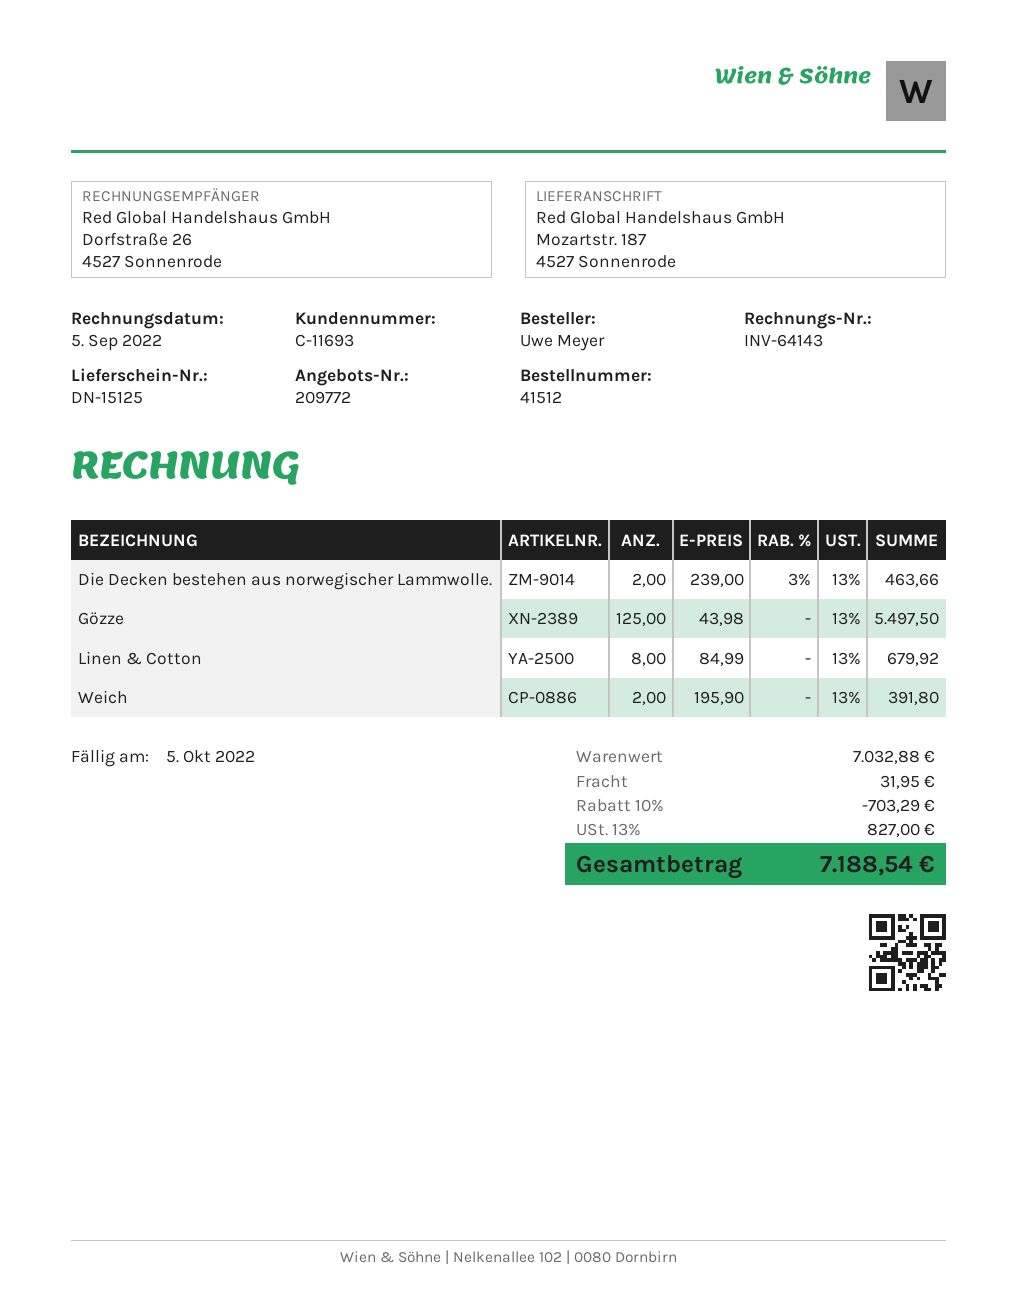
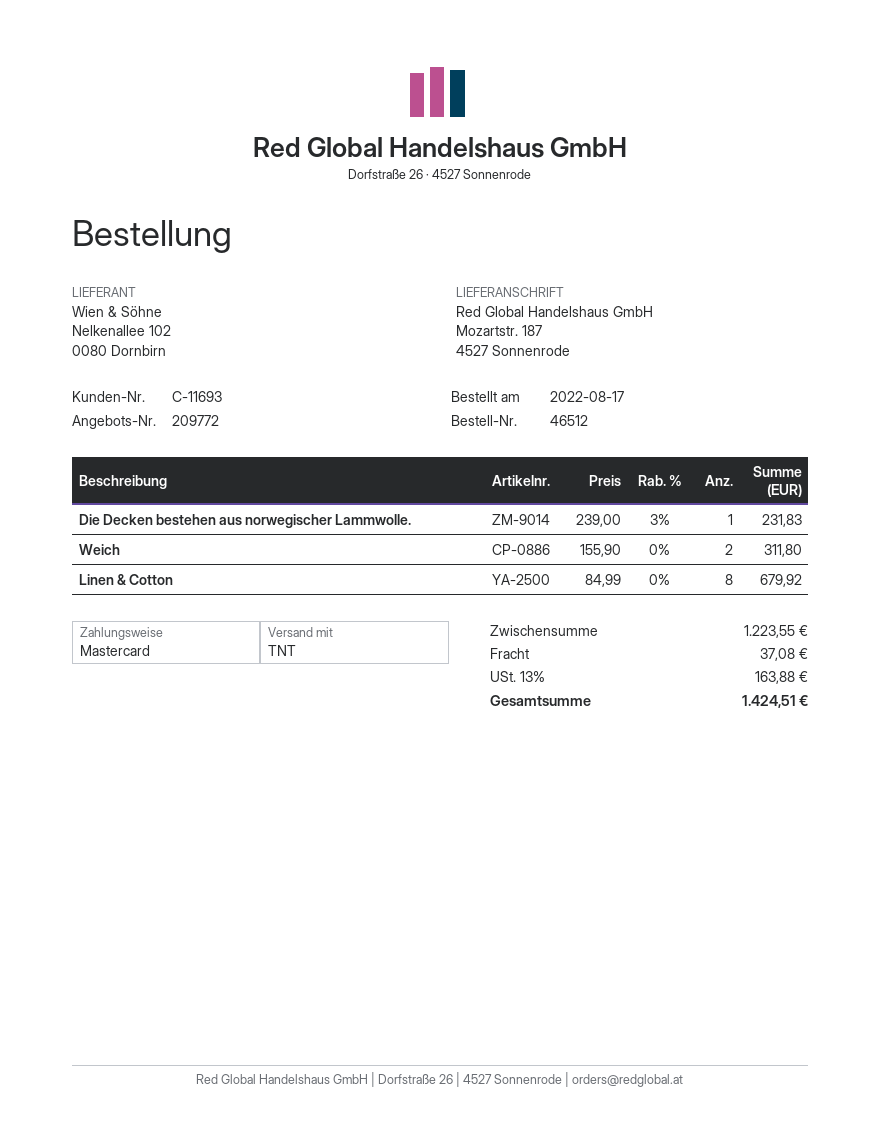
order number: 41512 -> 46512
Die Decken bestehen aus norwegischer Lammwolle.: 2 x 239.00 - 3% = 463.66 -> 1 x 239.00 - 3% = 231.83
Gözze: 125 x 43.98 = 5497.50 -> none
Weich: 2 x 195.90 = 391.80 -> 2 x 155.90 = 311.80
subtotal: 7032.88 -> 1223.55
discount: 10% = 703.29 -> none
shipping: 31.95 -> 37.08
tax: 13% = 827.00 -> 13% = 163.88
total: 7188.54 -> 1424.51

